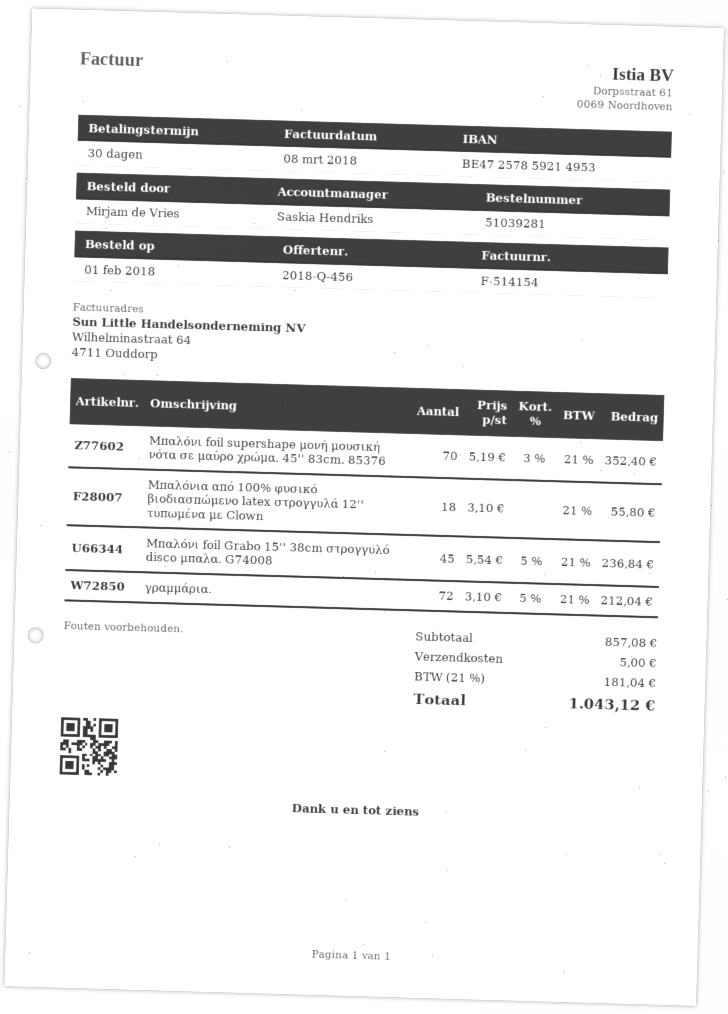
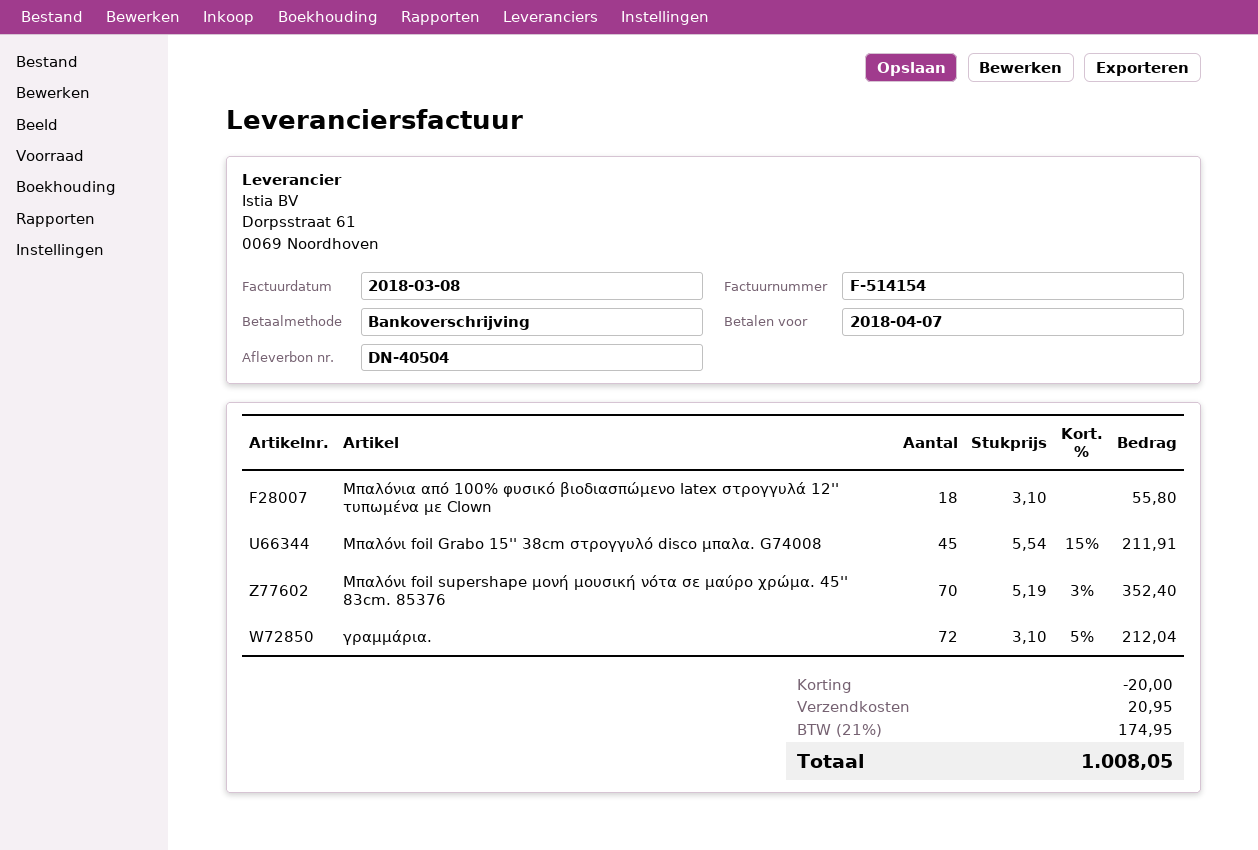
Μπαλόνι foil Grabo 15'' 38cm στρογγυλό disco μπαλα. G74008: 45 x 5.54 - 5% = 236.84 -> 45 x 5.54 - 15% = 211.91
discount: none -> 20.00
shipping: 5.00 -> 20.95
tax: 21% = 181.04 -> 21% = 174.95
total: 1043.12 -> 1008.05

